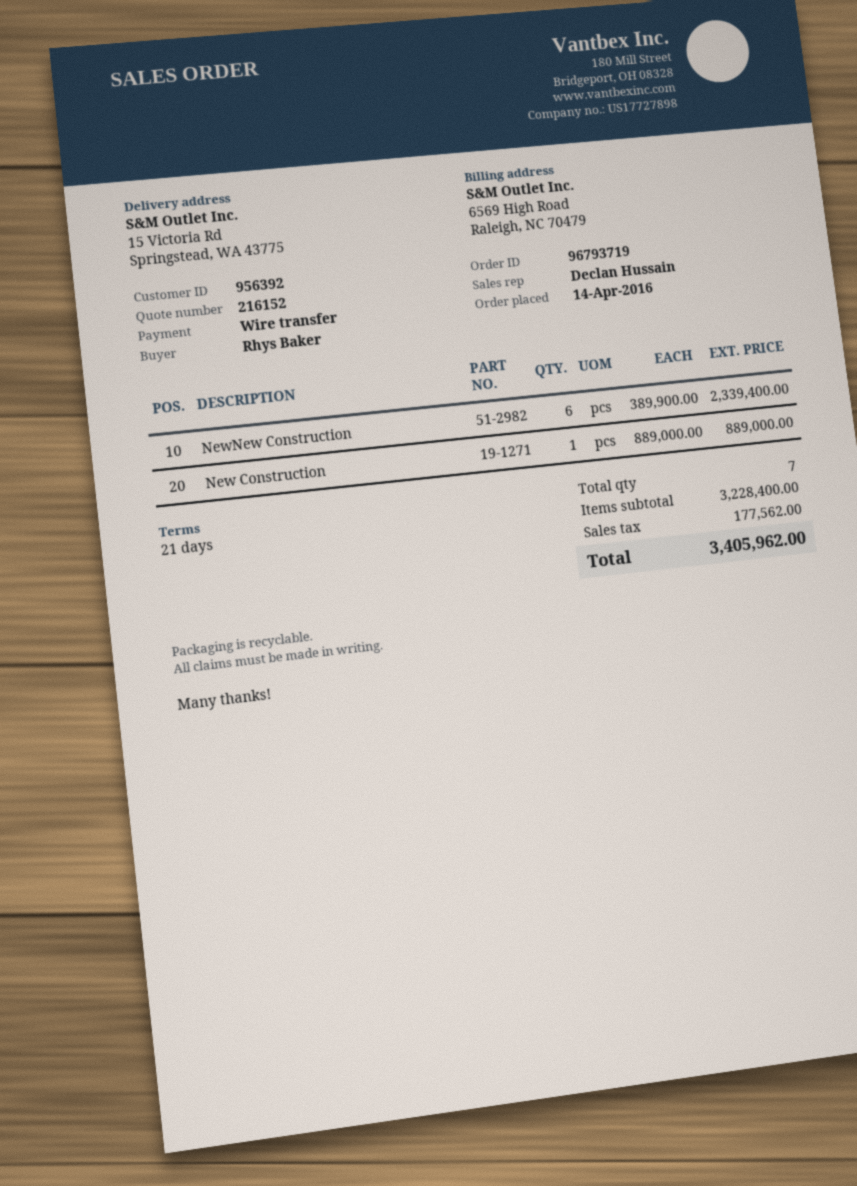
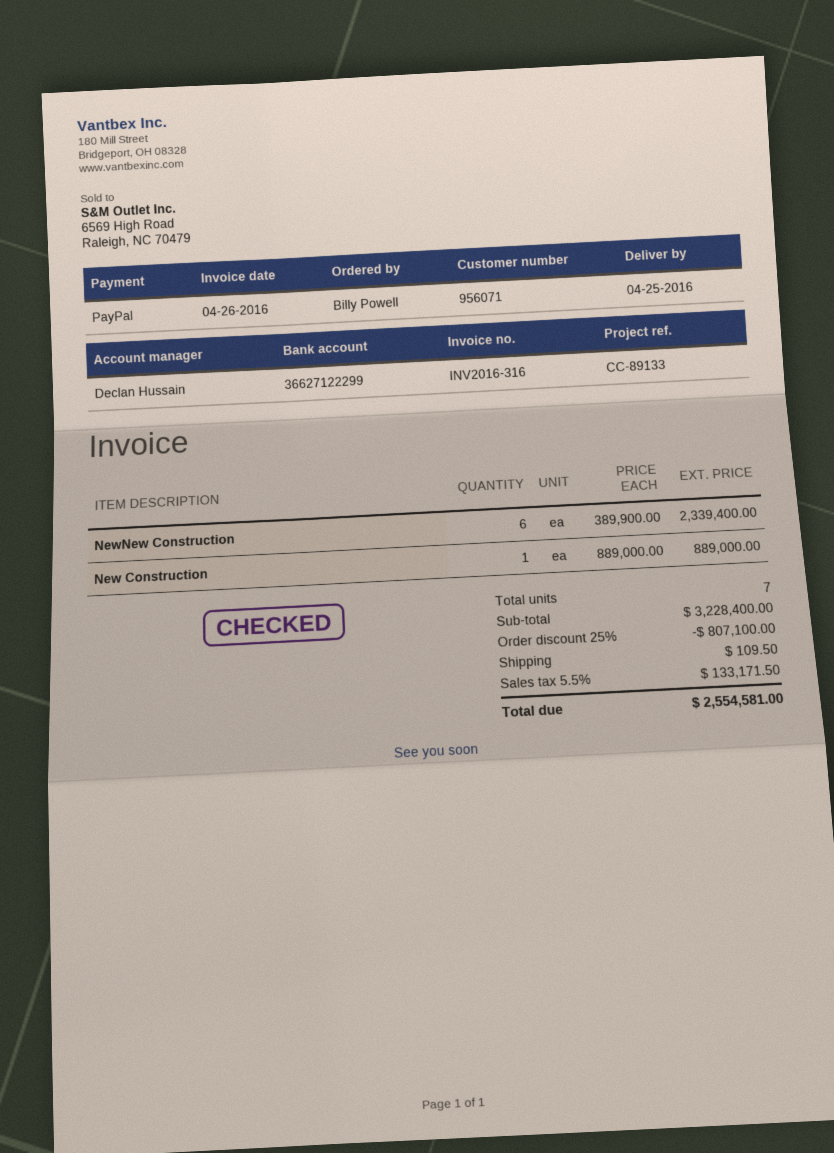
customer number: 956392 -> 956071
ordered by: Rhys Baker -> Billy Powell
payment method: bank transfer -> PayPal
discount: none -> 25% = 807100.00
shipping: none -> 109.50
tax: 177562.00 -> 133171.50
total: 3405962.00 -> 2554581.00

